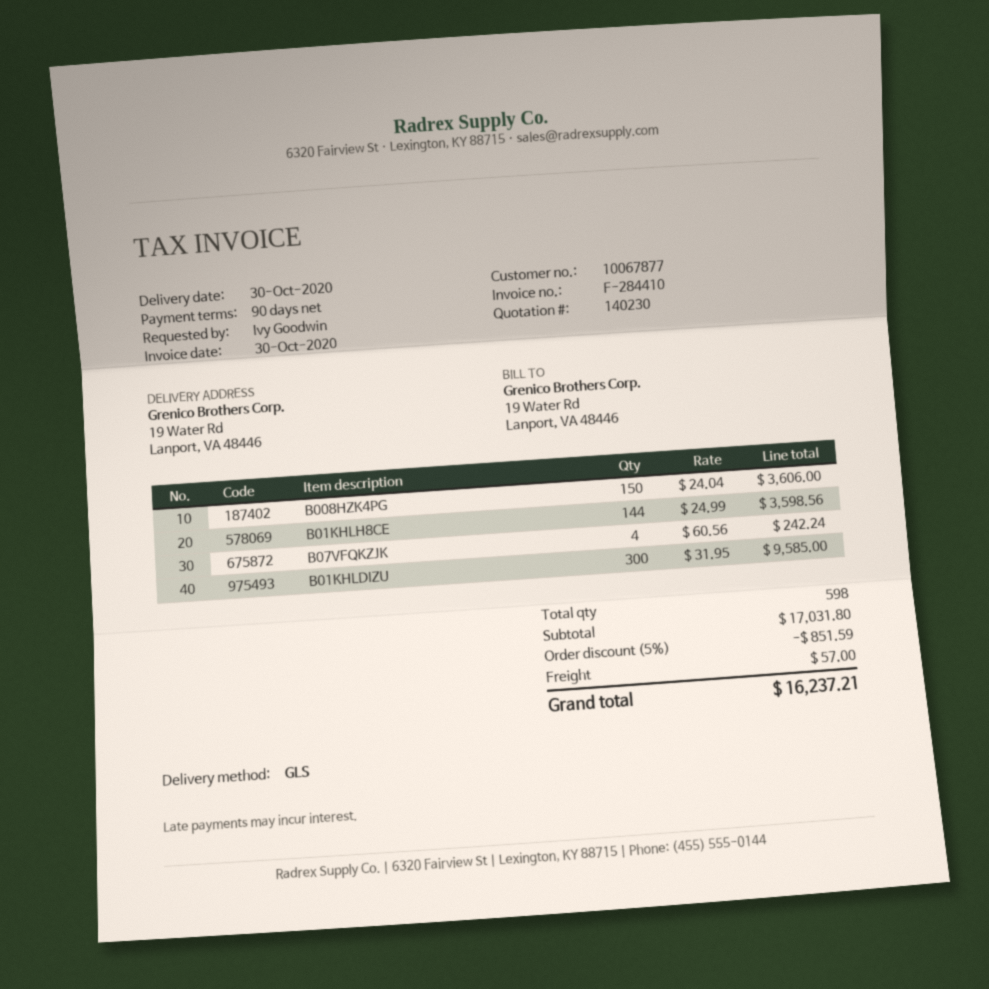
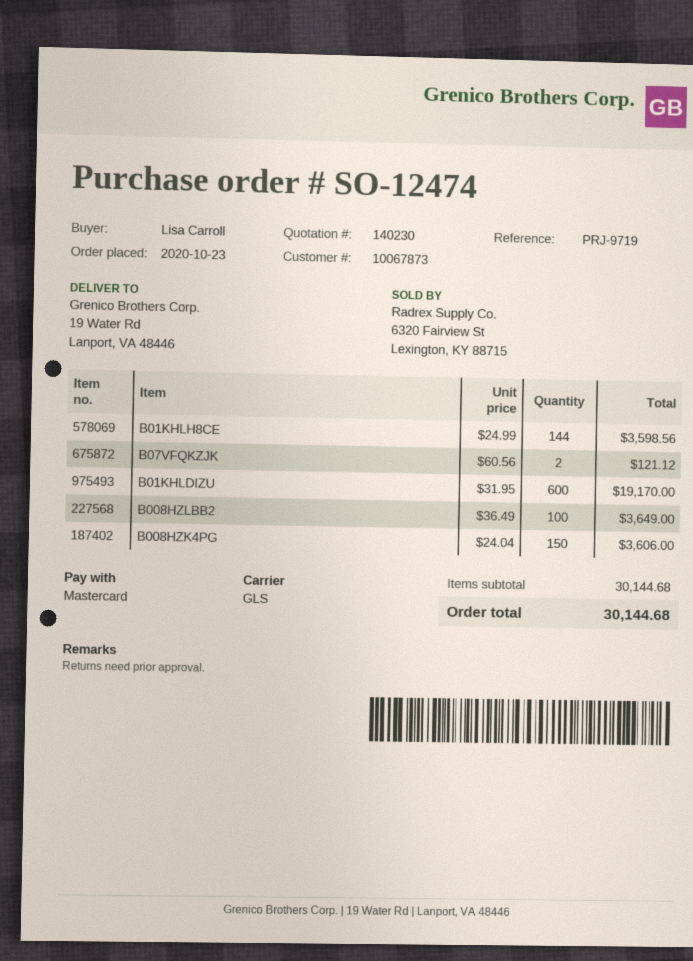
customer number: 10067877 -> 10067873
ordered by: Ivy Goodwin -> Lisa Carroll
B07VFQKZJK: 4 x 60.56 = 242.24 -> 2 x 60.56 = 121.12
B01KHLDIZU: 300 x 31.95 = 9585.00 -> 600 x 31.95 = 19170.00
B008HZLBB2: none -> 100 x 36.49 = 3649.00
subtotal: 17031.80 -> 30144.68
discount: 5% = 851.59 -> none
shipping: 57.00 -> none
total: 16237.21 -> 30144.68

